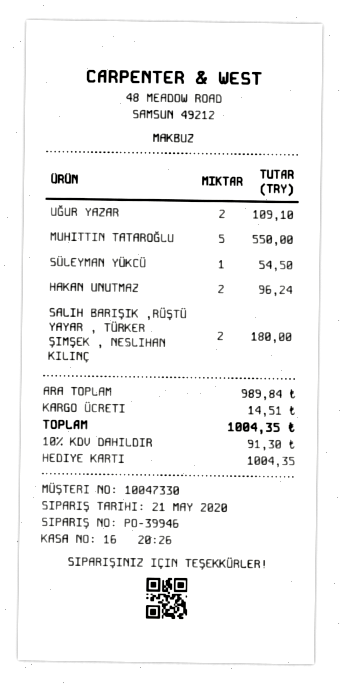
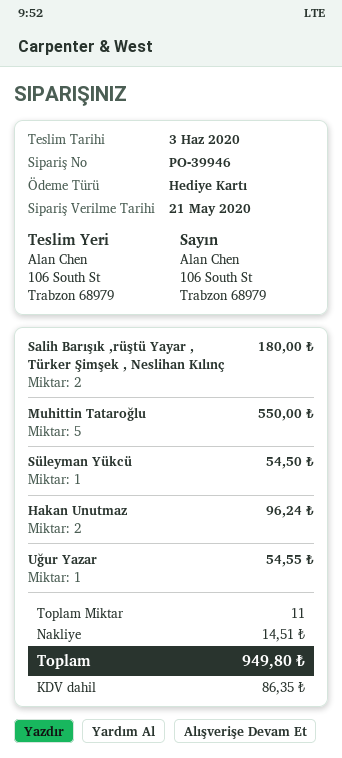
UĞUR YAZAR: 2 for 109.10 -> 1 for 54.55
tax: 91.30 -> 86.35
total: 1004.35 -> 949.80

